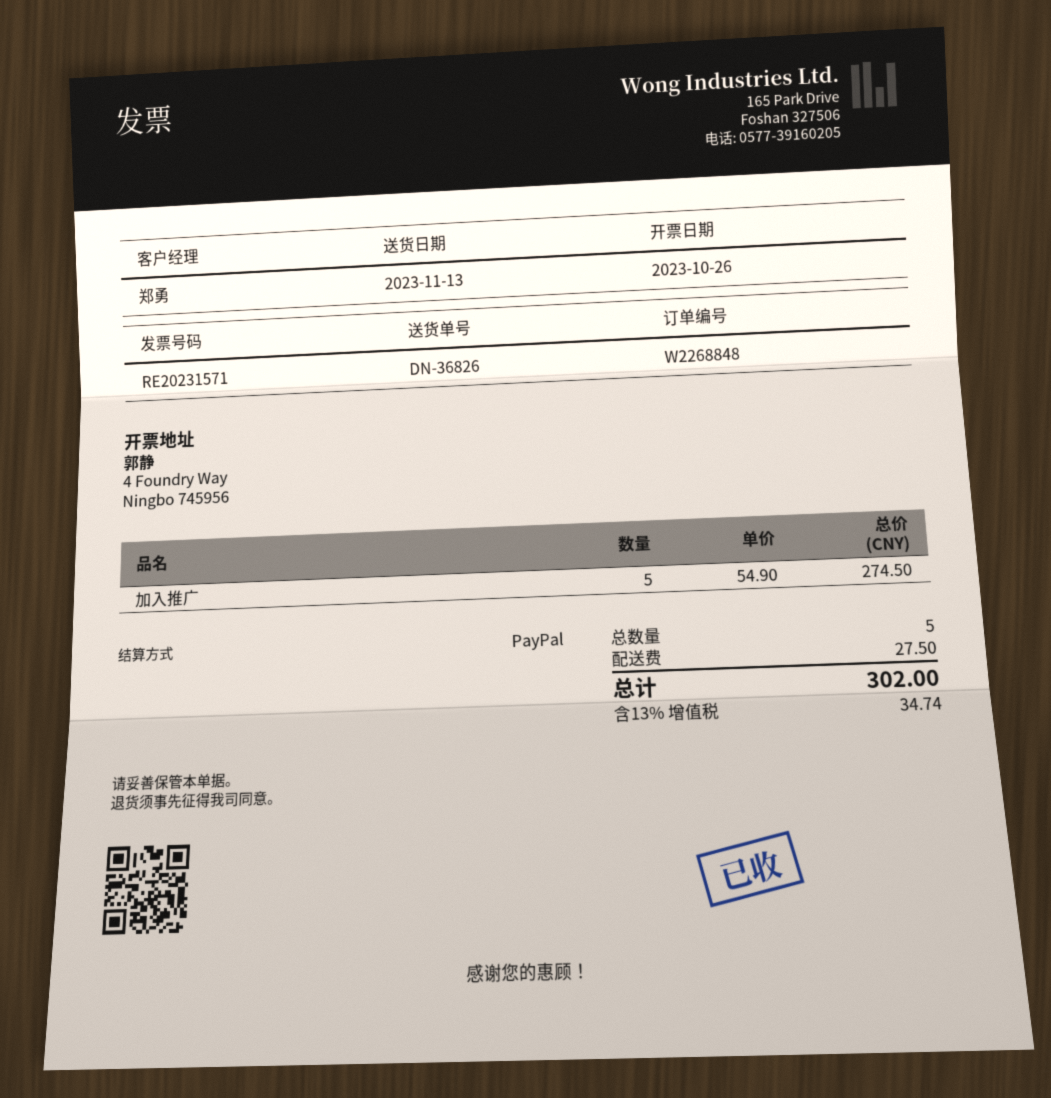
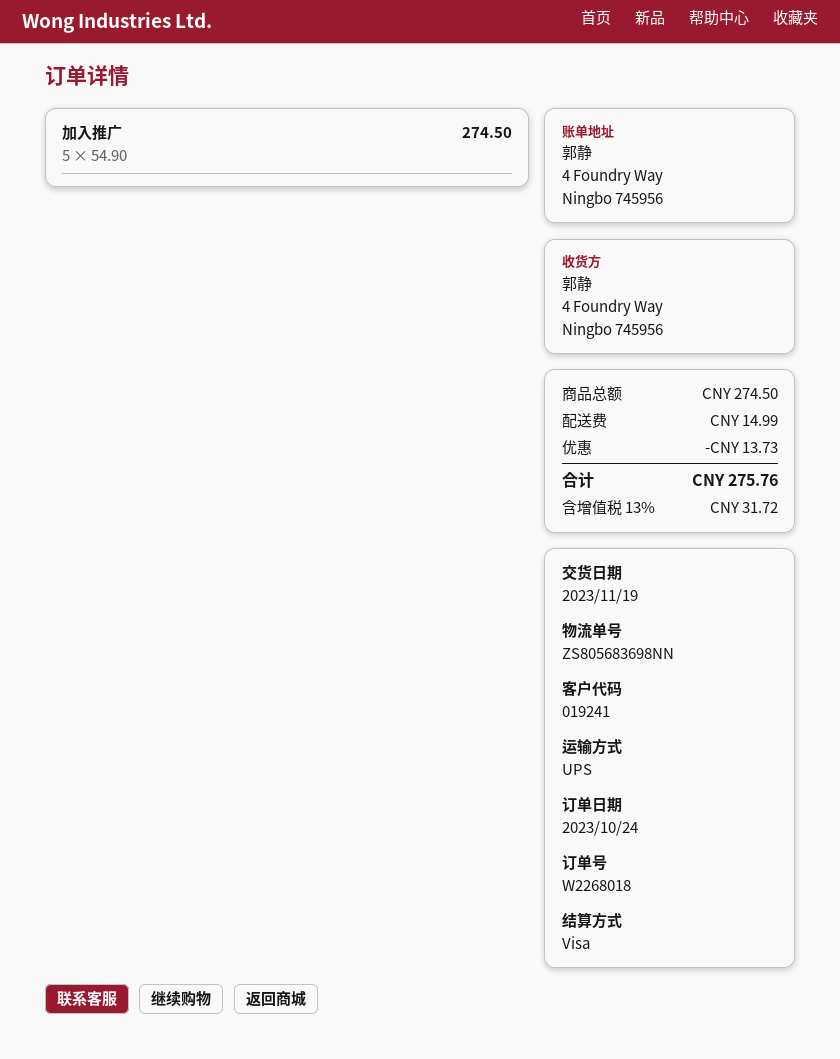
order number: W2268848 -> W2268018
delivery date: 2023-11-13 -> 2023-11-19
payment method: PayPal -> Visa
discount: none -> 13.73
shipping: 27.50 -> 14.99
tax: 13% = 34.74 -> 13% = 31.72
total: 302.00 -> 275.76

